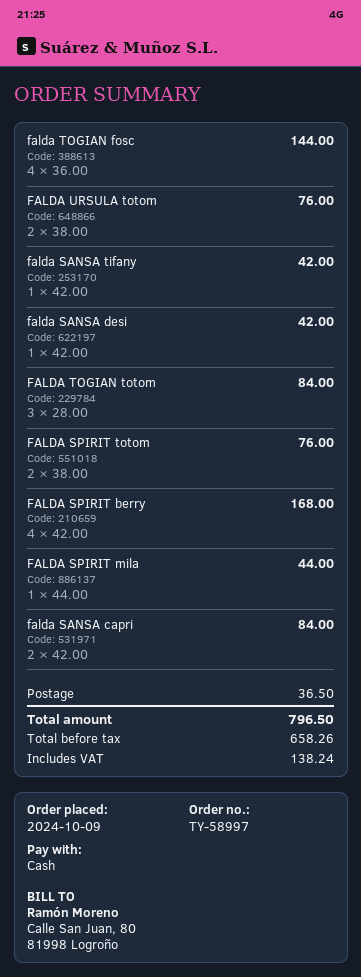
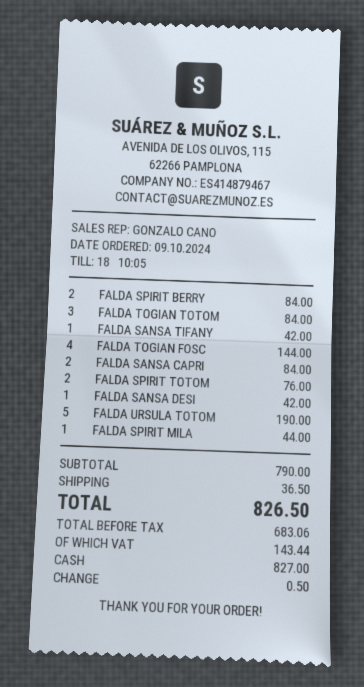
FALDA URSULA totom: 2 for 76.00 -> 5 for 190.00
FALDA SPIRIT berry: 4 for 168.00 -> 2 for 84.00
net: 658.26 -> 683.06
tax: 138.24 -> 143.44
total: 796.50 -> 826.50

